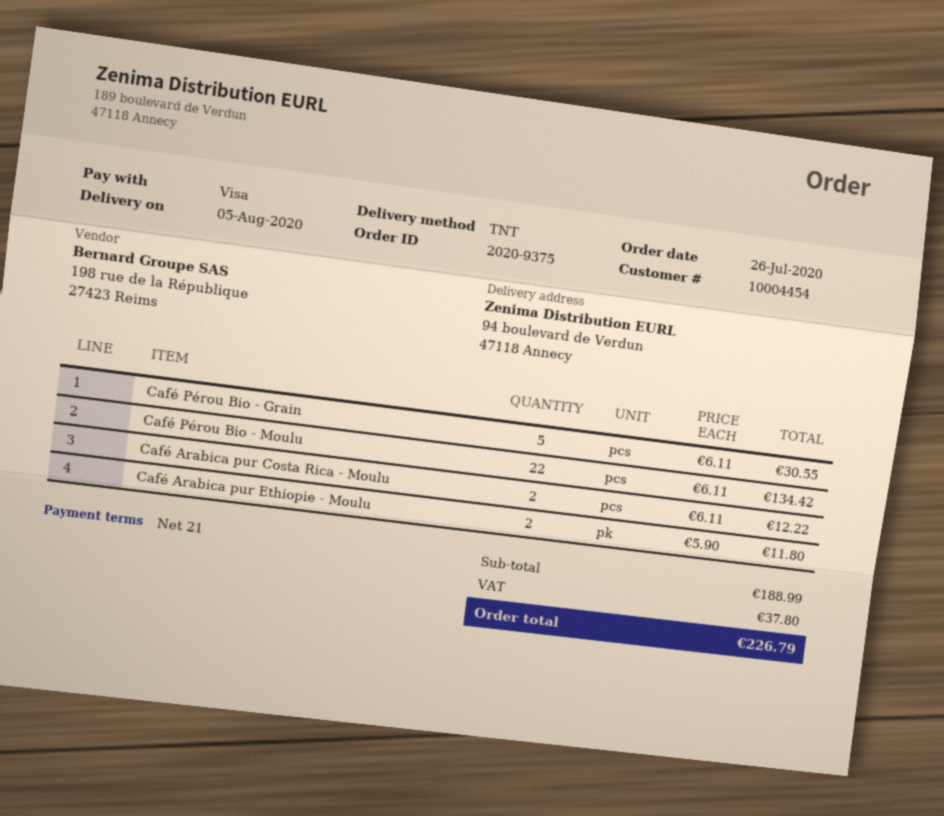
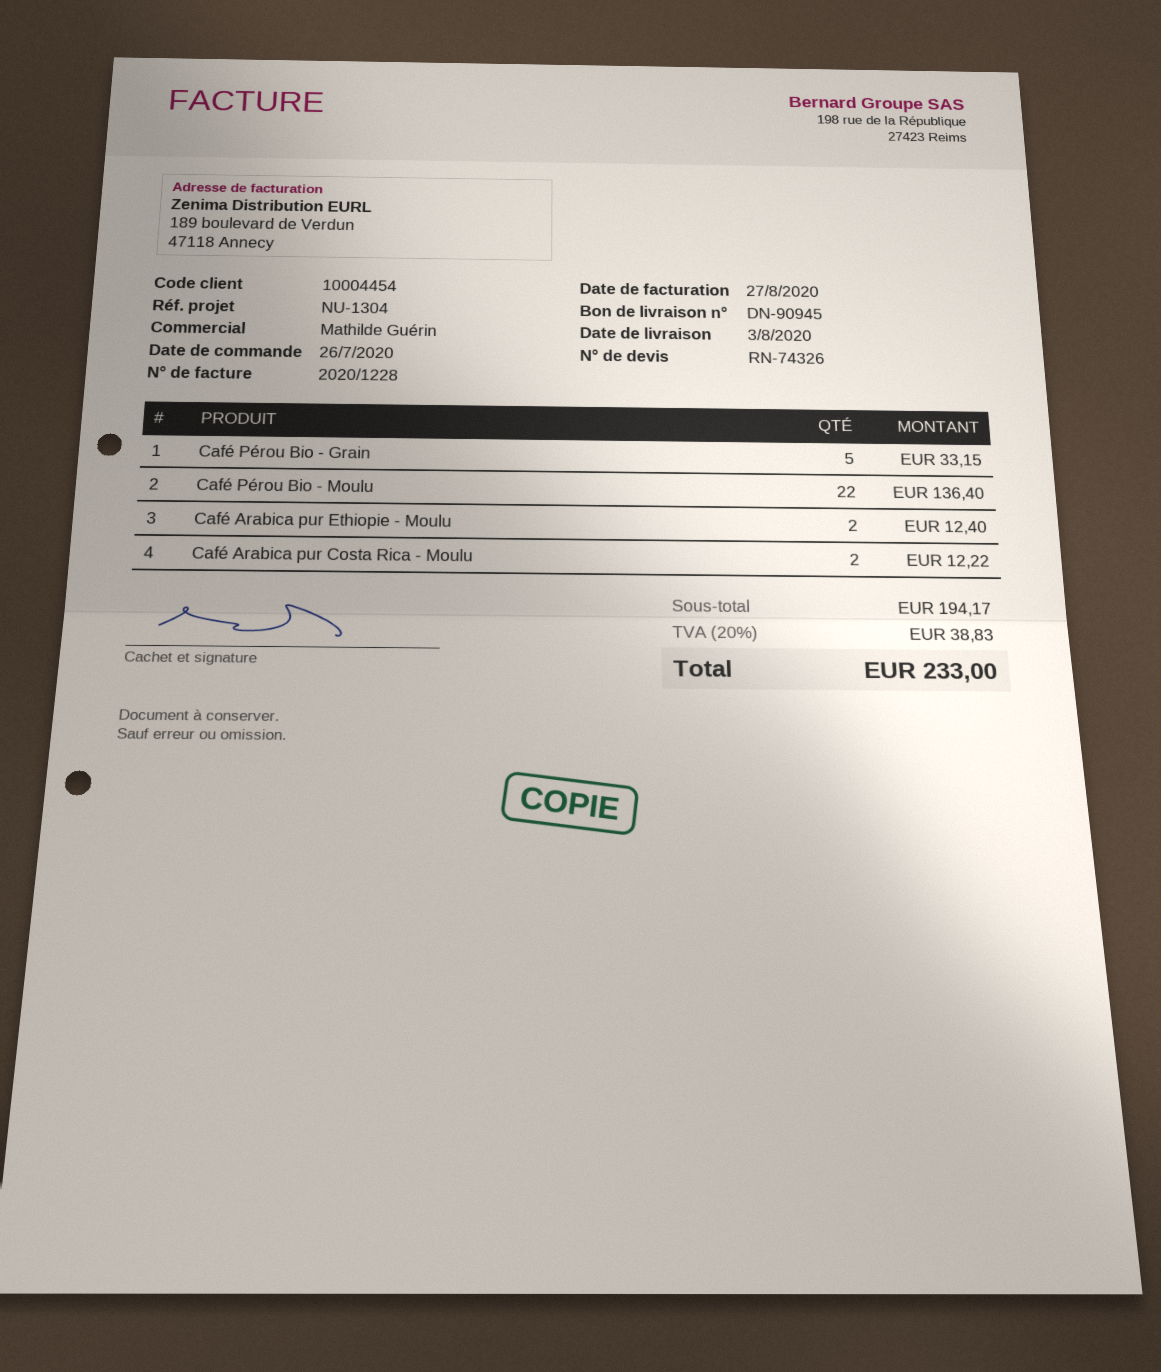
delivery date: 2020-08-05 -> 2020-08-03
Café Pérou Bio - Grain: 5 for 30.55 -> 5 for 33.15
Café Pérou Bio - Moulu: 22 for 134.42 -> 22 for 136.40
Café Arabica pur Ethiopie - Moulu: 2 for 11.80 -> 2 for 12.40
subtotal: 188.99 -> 194.17
tax: 37.80 -> 38.83
total: 226.79 -> 233.00

